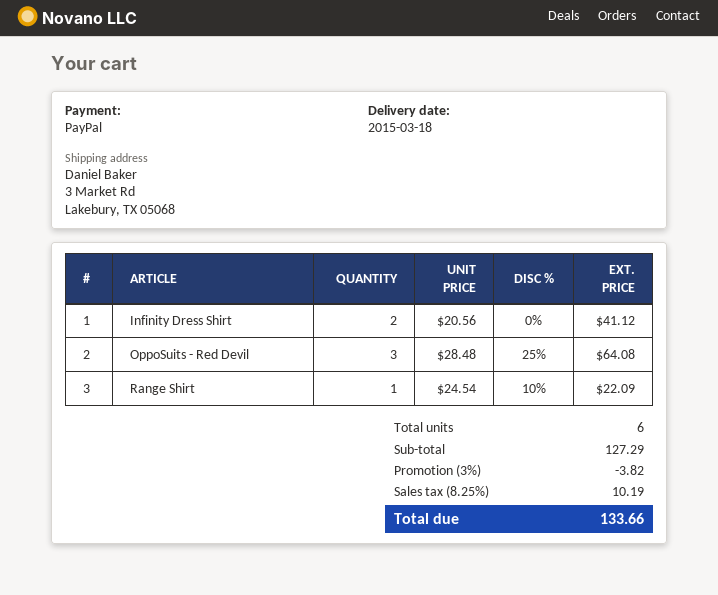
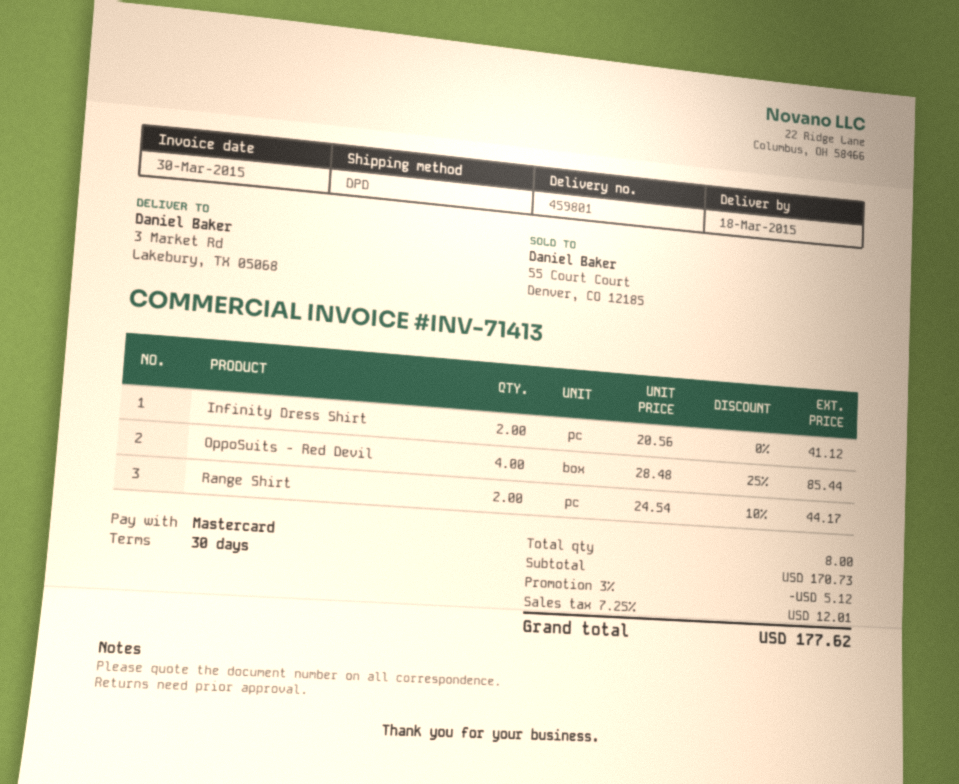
payment method: PayPal -> Mastercard
OppoSuits - Red Devil: 3 x 28.48 - 25% = 64.08 -> 4 x 28.48 - 25% = 85.44
Range Shirt: 1 x 24.54 - 10% = 22.09 -> 2 x 24.54 - 10% = 44.17
total quantity: 6 -> 8
subtotal: 127.29 -> 170.73
discount: 3% = 3.82 -> 3% = 5.12
tax: 8.25% = 10.19 -> 7.25% = 12.01
total: 133.66 -> 177.62

